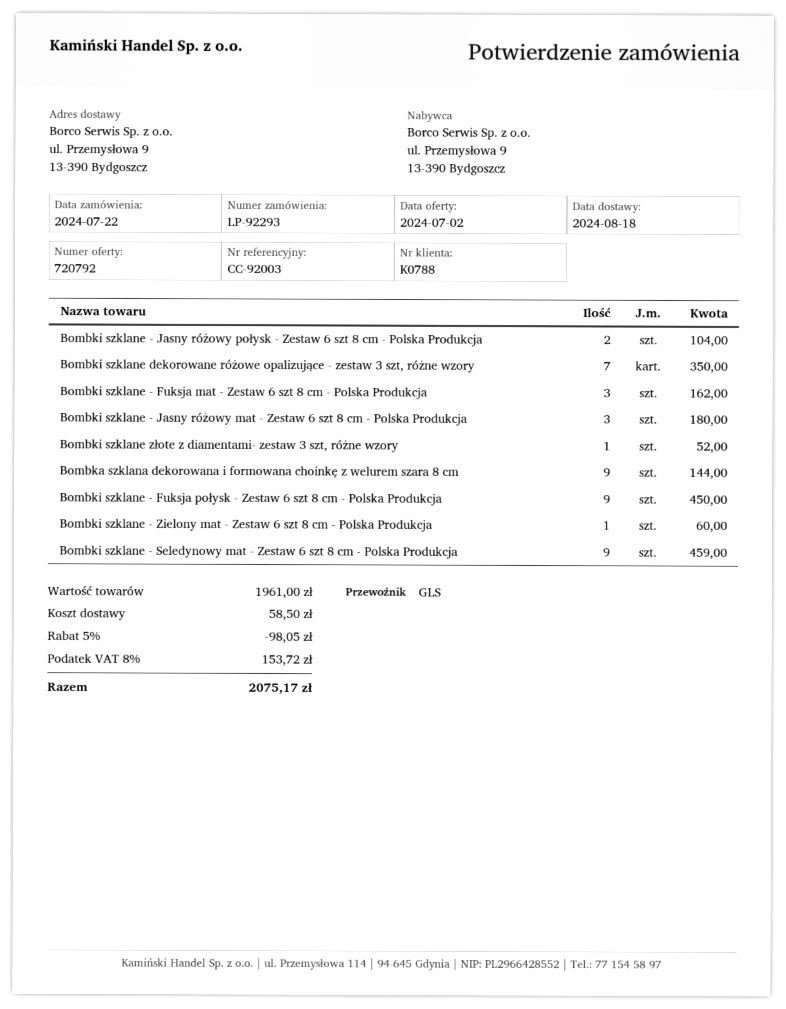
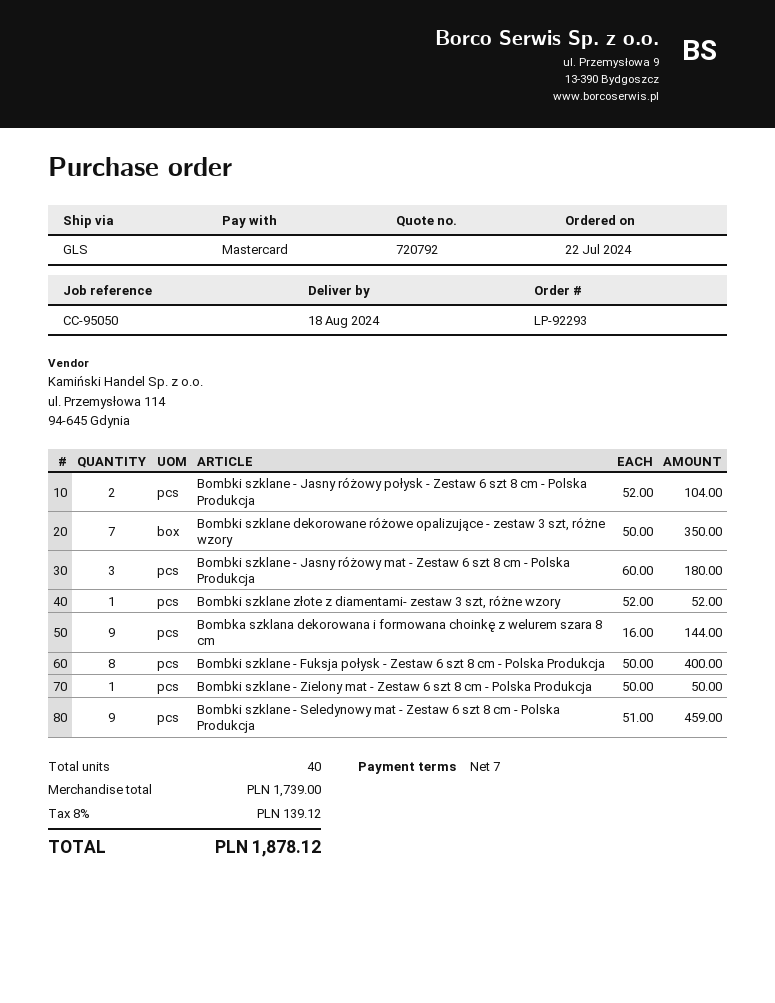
reference: CC-92003 -> CC-95050
Bombki szklane - Fuksja mat - Zestaw 6 szt 8 cm - Polska Produkcja: 3 for 162.00 -> none
Bombki szklane - Fuksja połysk - Zestaw 6 szt 8 cm - Polska Produkcja: 9 for 450.00 -> 8 for 400.00
Bombki szklane - Zielony mat - Zestaw 6 szt 8 cm - Polska Produkcja: 1 for 60.00 -> 1 for 50.00
subtotal: 1961.00 -> 1739.00
discount: 5% = 98.05 -> none
shipping: 58.50 -> none
tax: 8% = 153.72 -> 8% = 139.12
total: 2075.17 -> 1878.12

